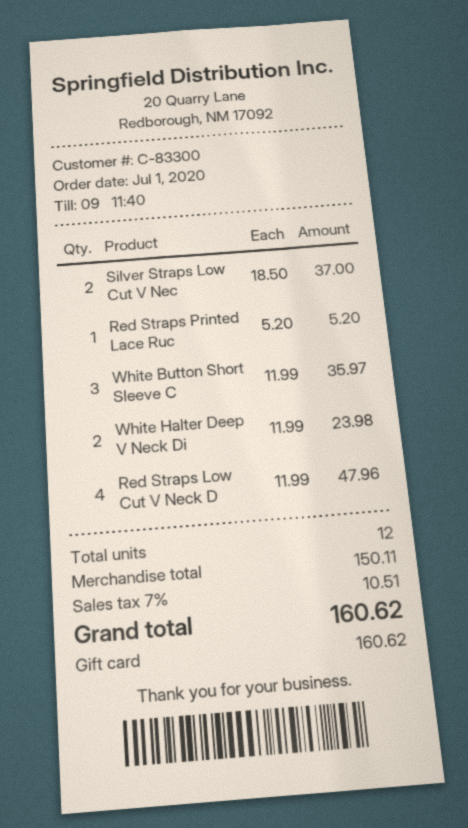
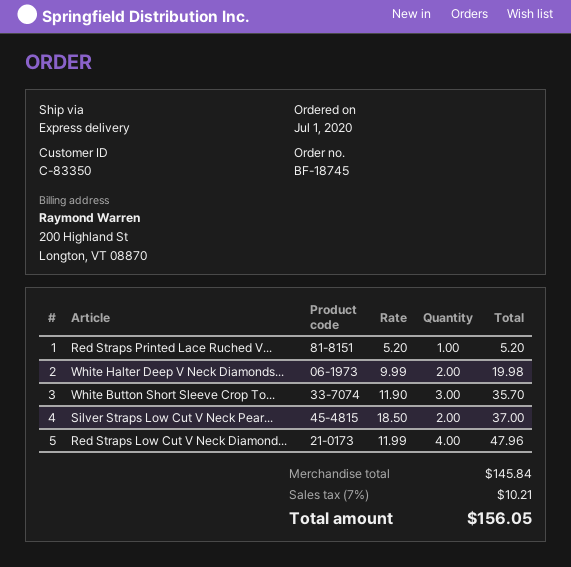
customer number: C-83300 -> C-83350
White Button Short Sleeve C: 3 x 11.99 = 35.97 -> 3 x 11.90 = 35.70
White Halter Deep V Neck Di: 2 x 11.99 = 23.98 -> 2 x 9.99 = 19.98
subtotal: 150.11 -> 145.84
tax: 7% = 10.51 -> 7% = 10.21
total: 160.62 -> 156.05

